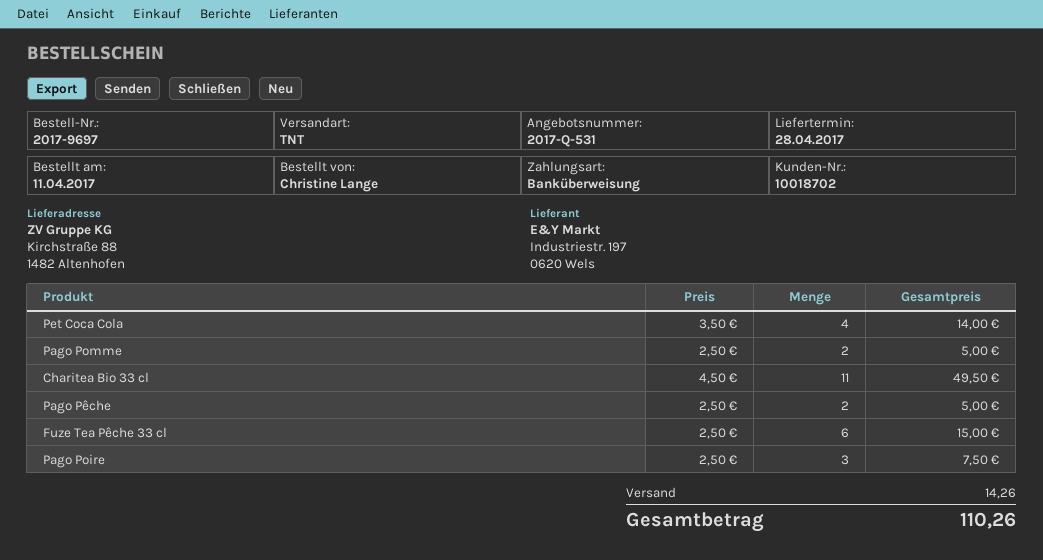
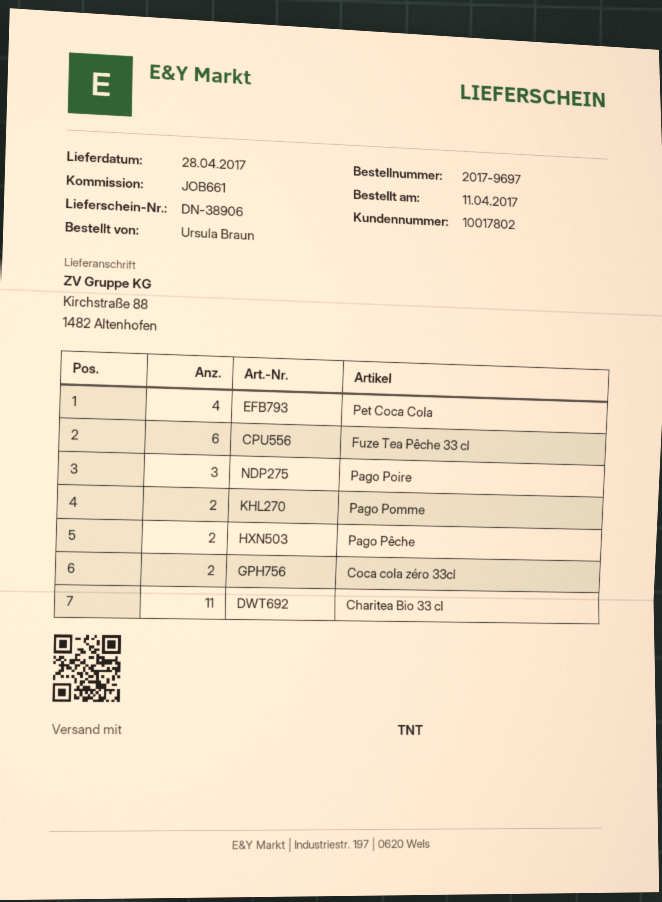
customer number: 10018702 -> 10017802
ordered by: Christine Lange -> Ursula Braun
Coca cola zéro 33cl: none -> 2

